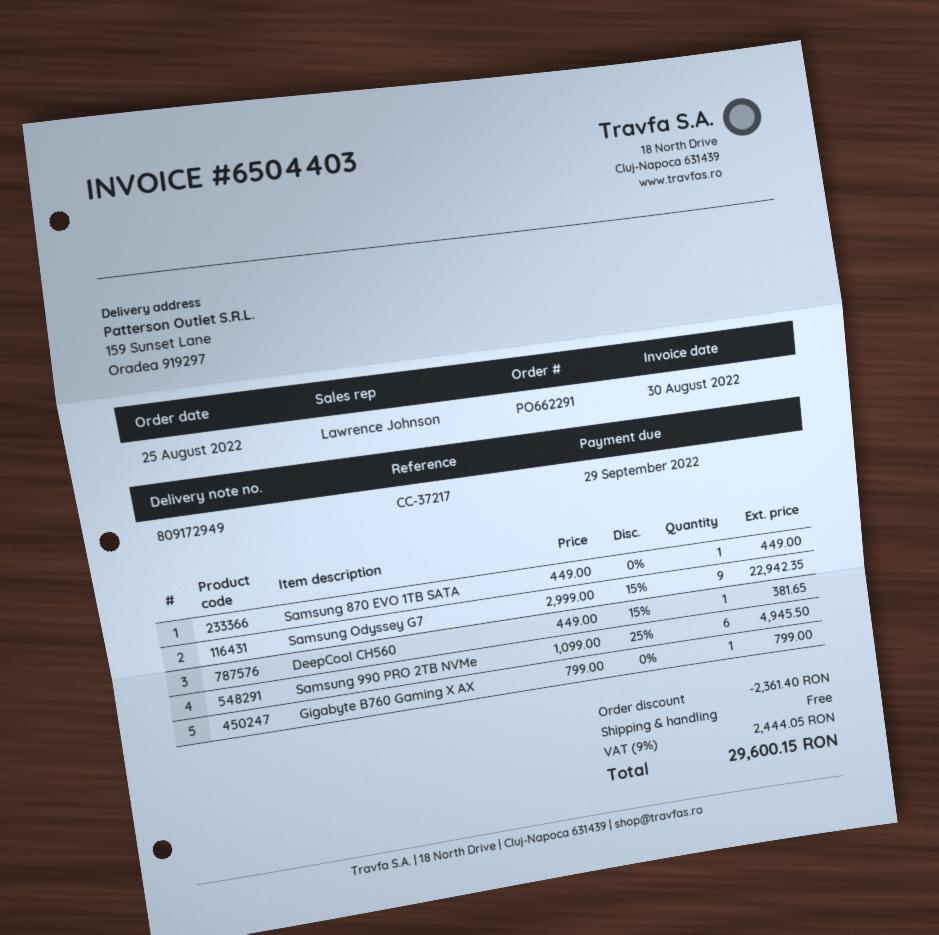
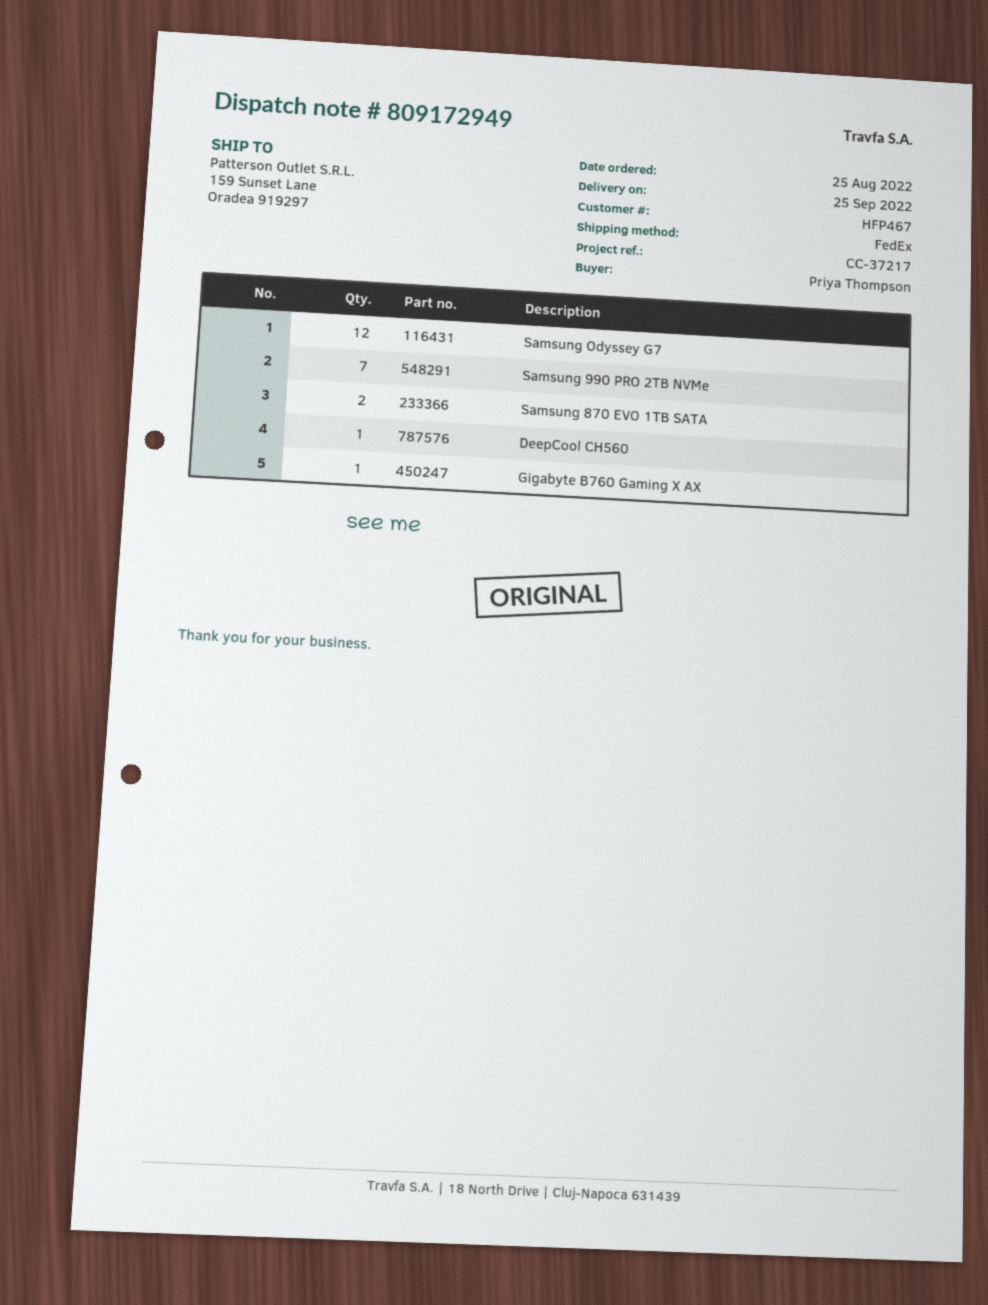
Samsung 870 EVO 1TB SATA: 1 -> 2
Samsung Odyssey G7: 9 -> 12
Samsung 990 PRO 2TB NVMe: 6 -> 7

